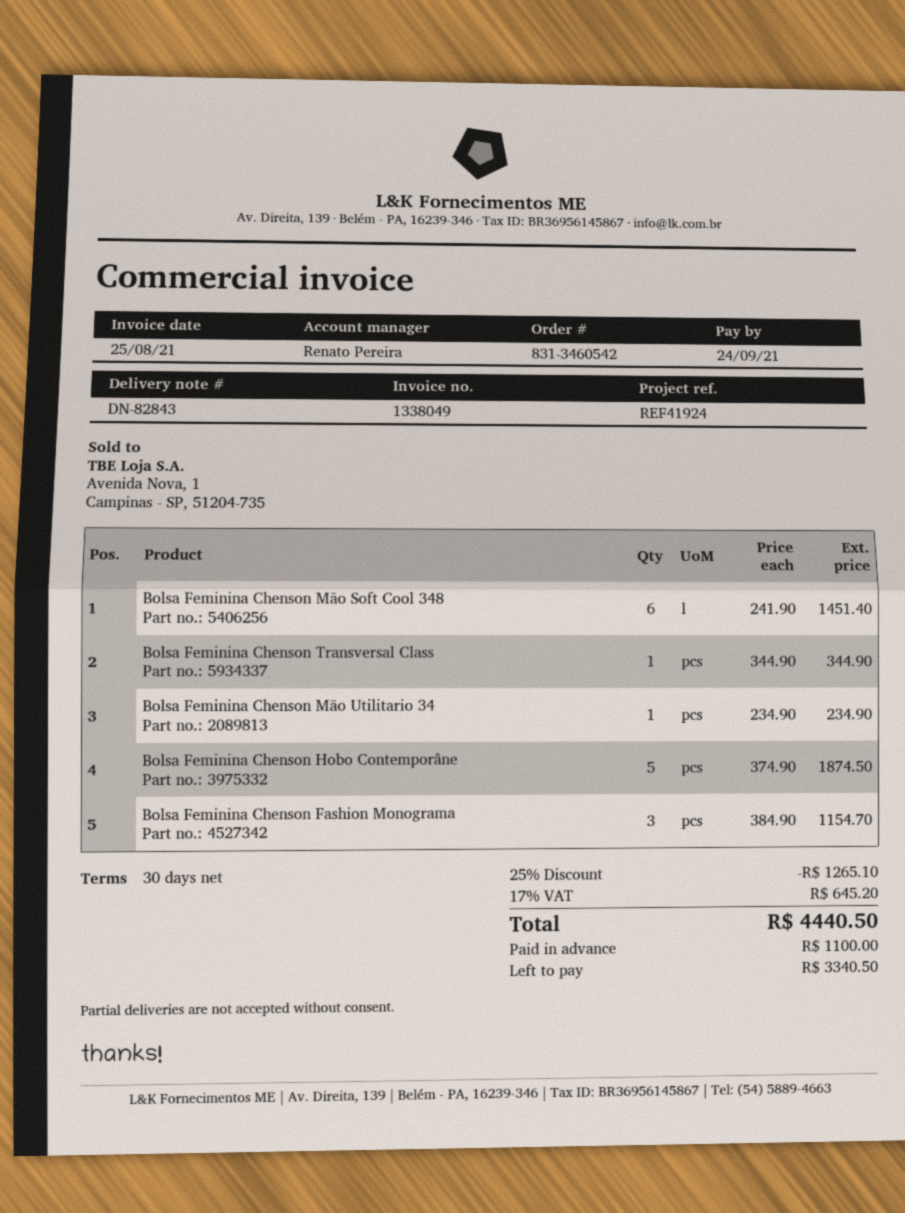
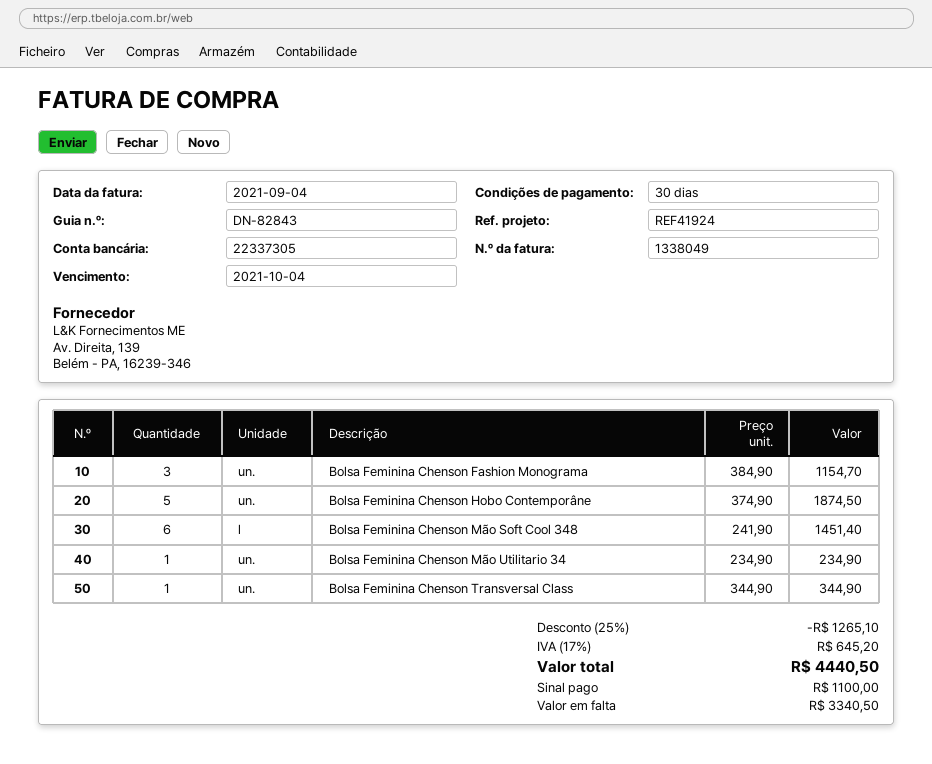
invoice date: 2021-08-25 -> 2021-09-04
due date: 2021-09-24 -> 2021-10-04

